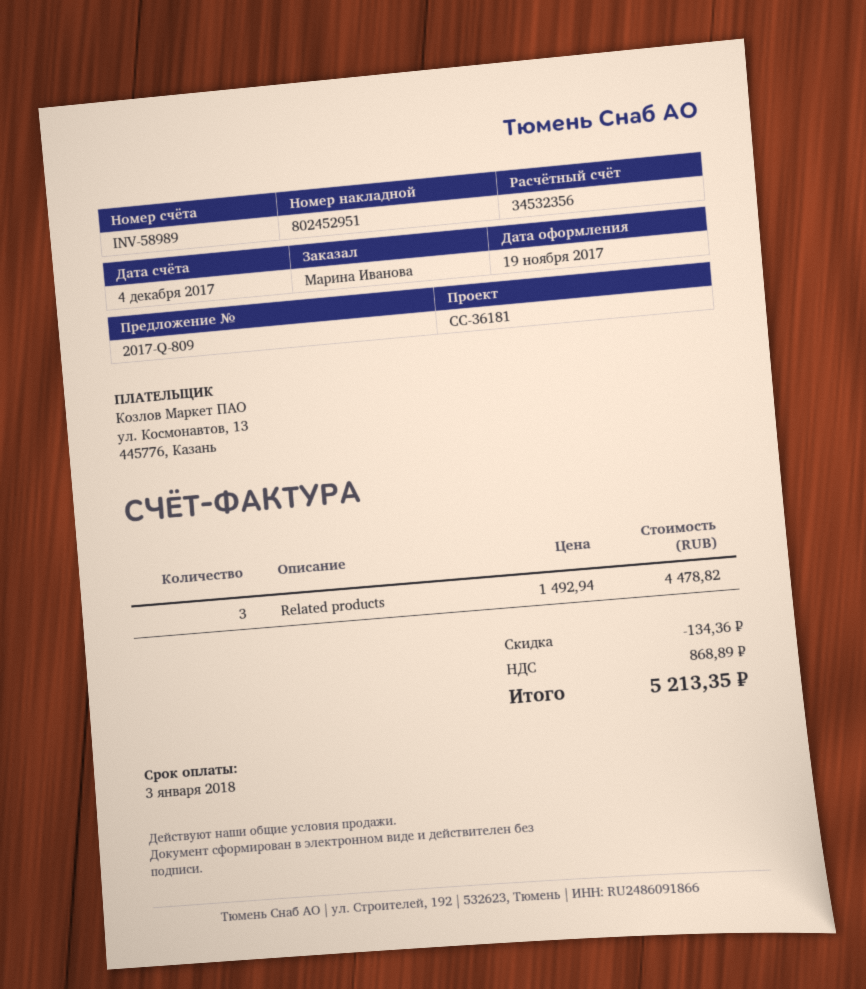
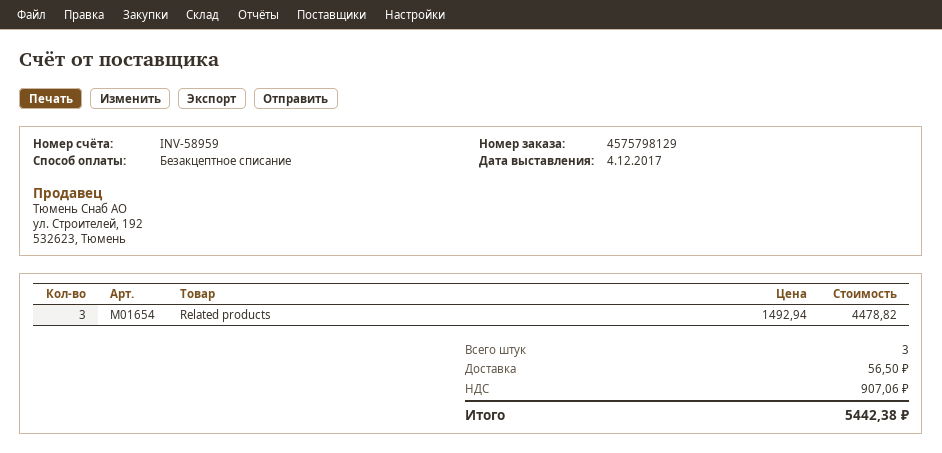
invoice number: INV-58989 -> INV-58959
discount: 134.36 -> none
shipping: none -> 56.50
tax: 868.89 -> 907.06
total: 5213.35 -> 5442.38

